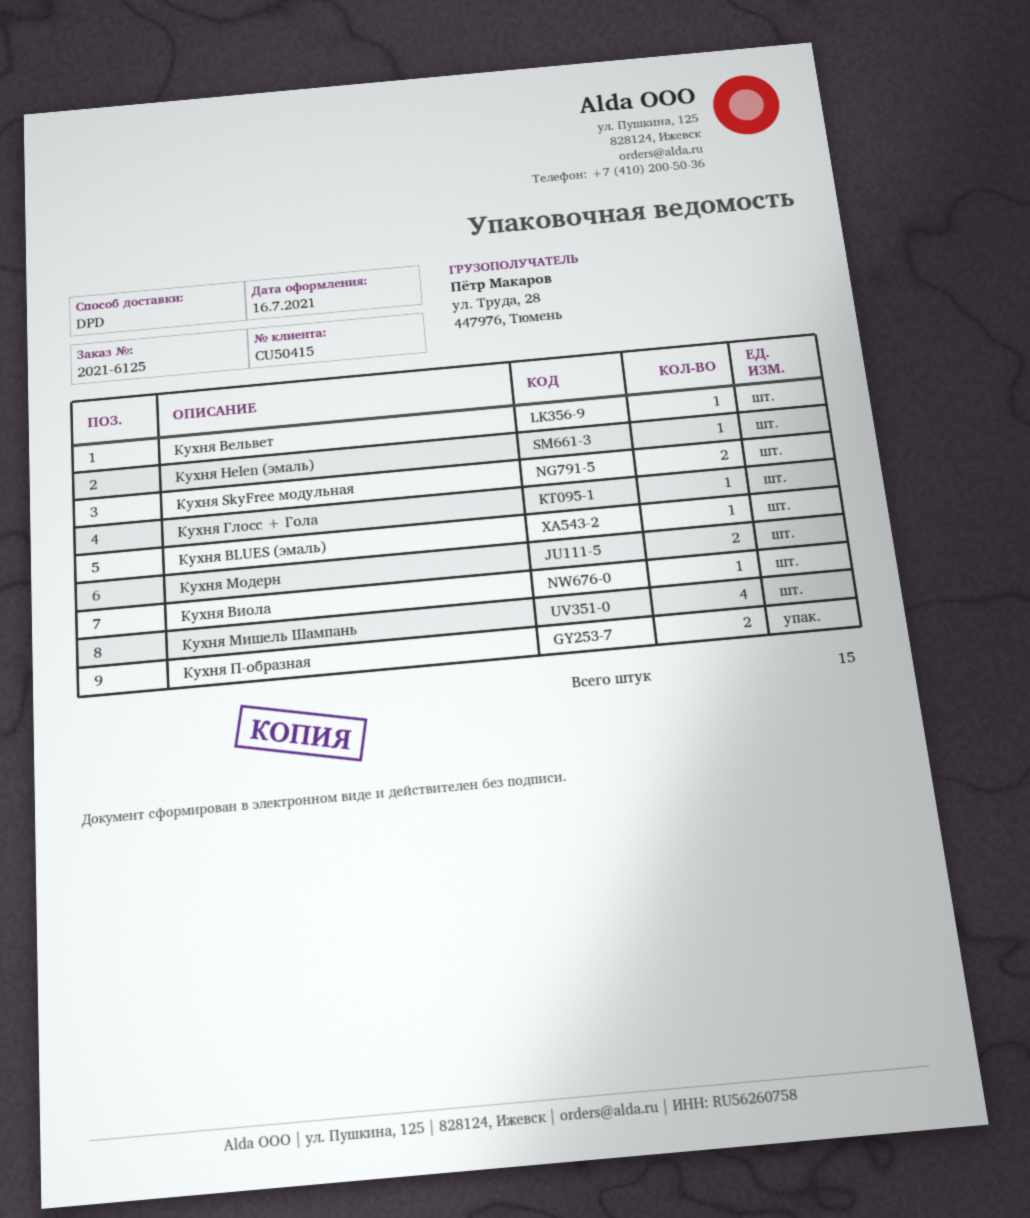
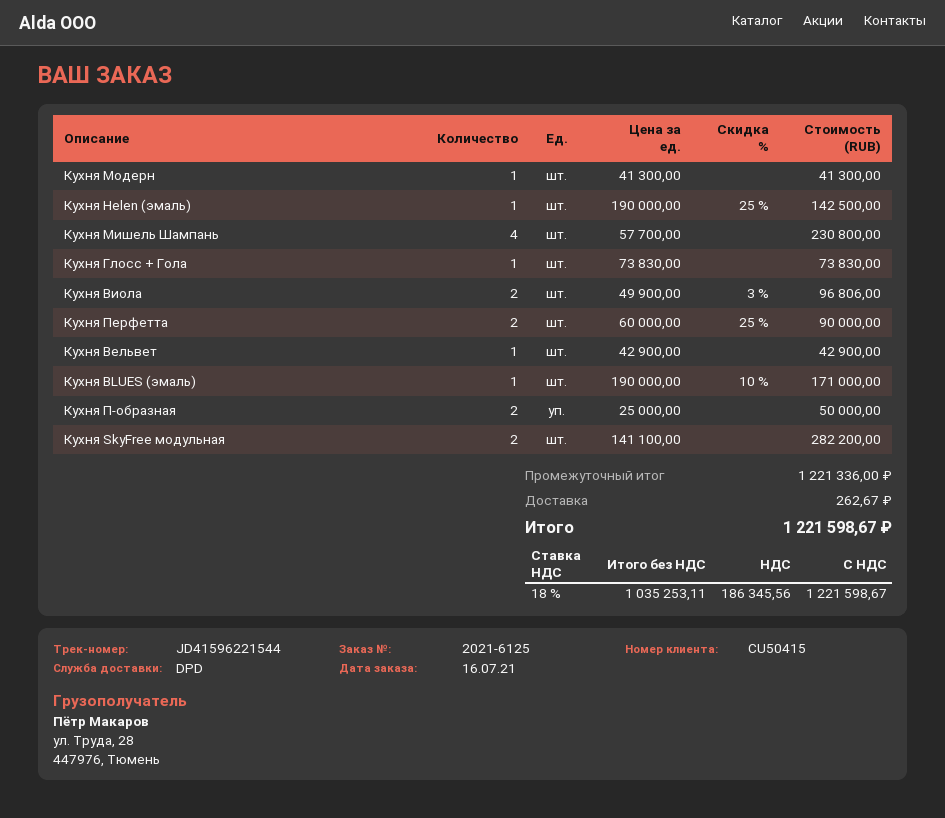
Кухня Модерн: 2 -> 1
Кухня Виола: 1 -> 2
Кухня Перфетта: none -> 2

